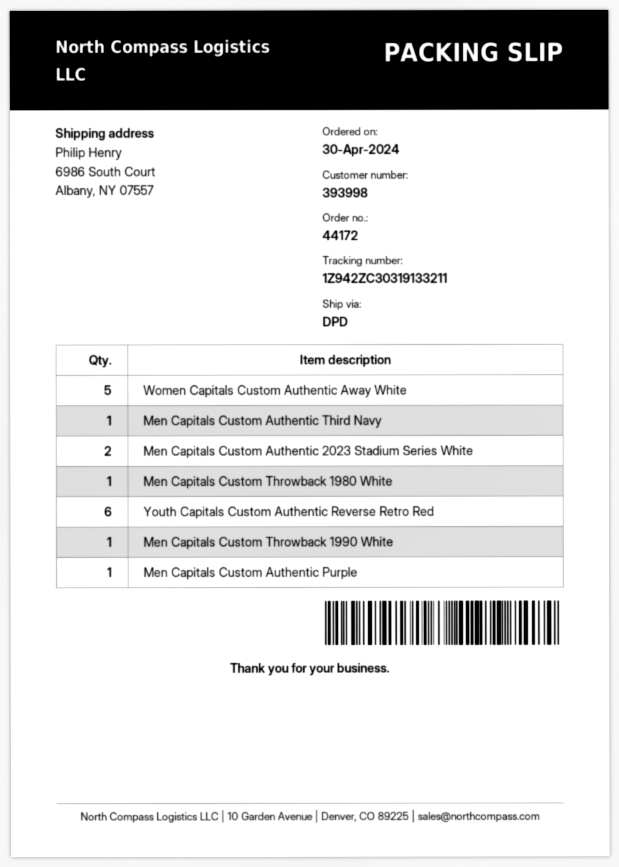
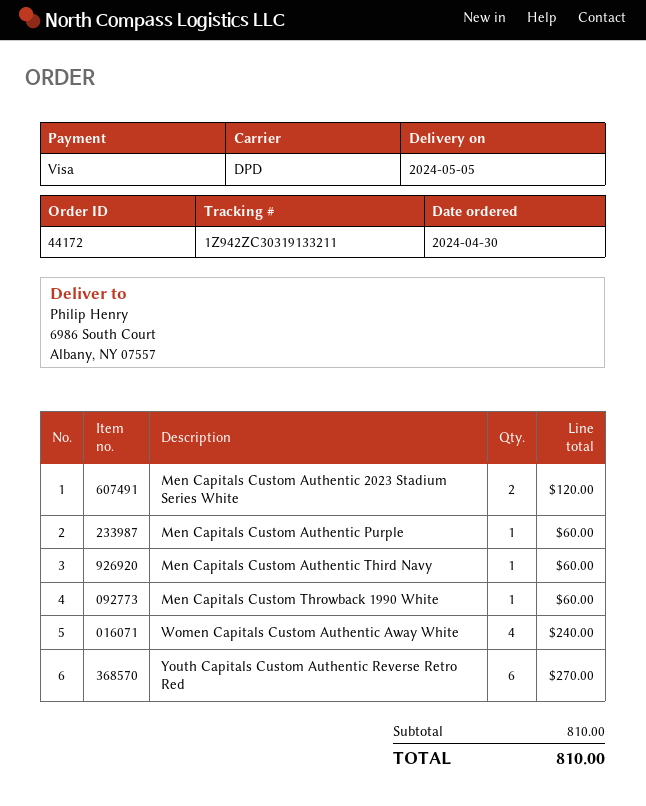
Women Capitals Custom Authentic Away White: 5 -> 4
Men Capitals Custom Throwback 1980 White: 1 -> none

